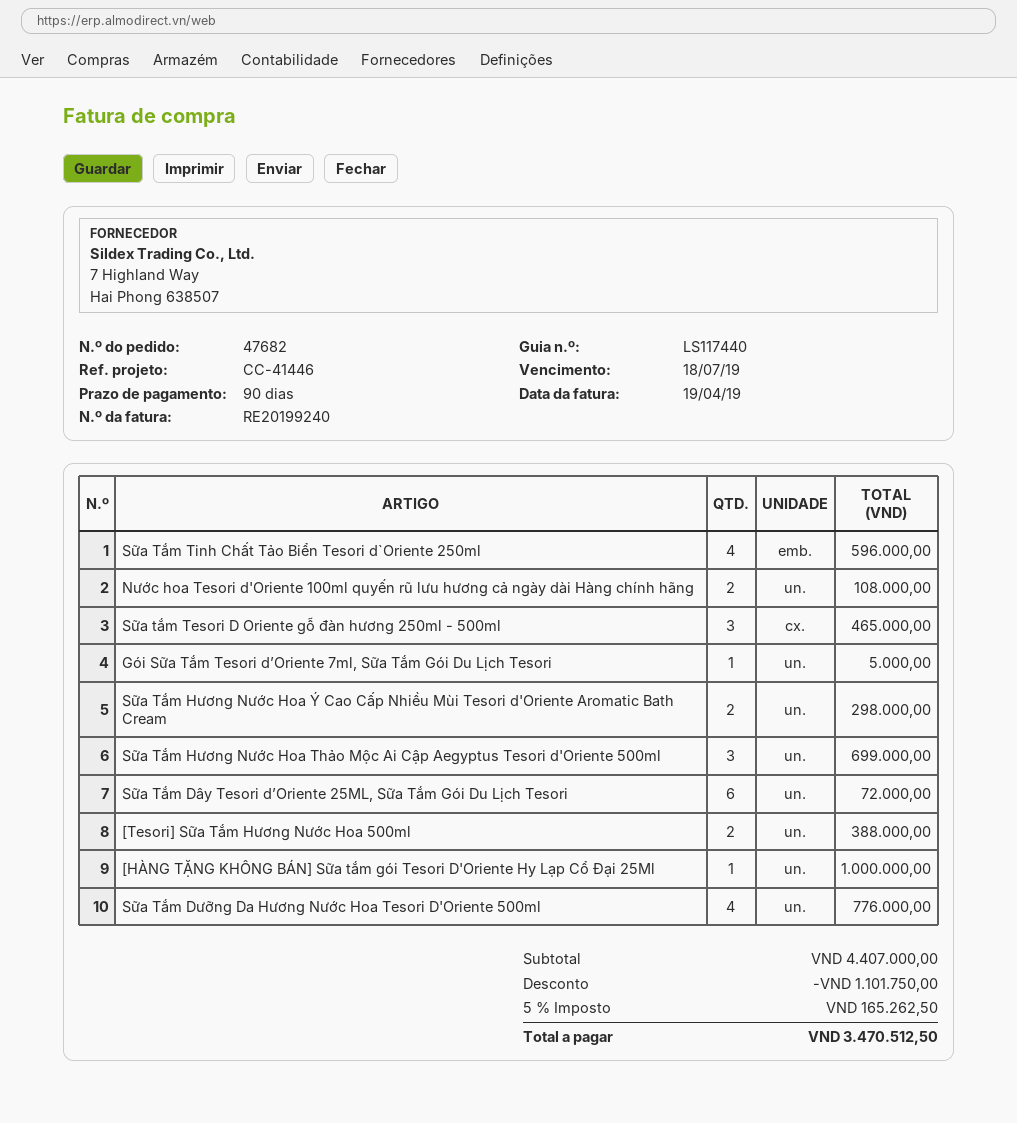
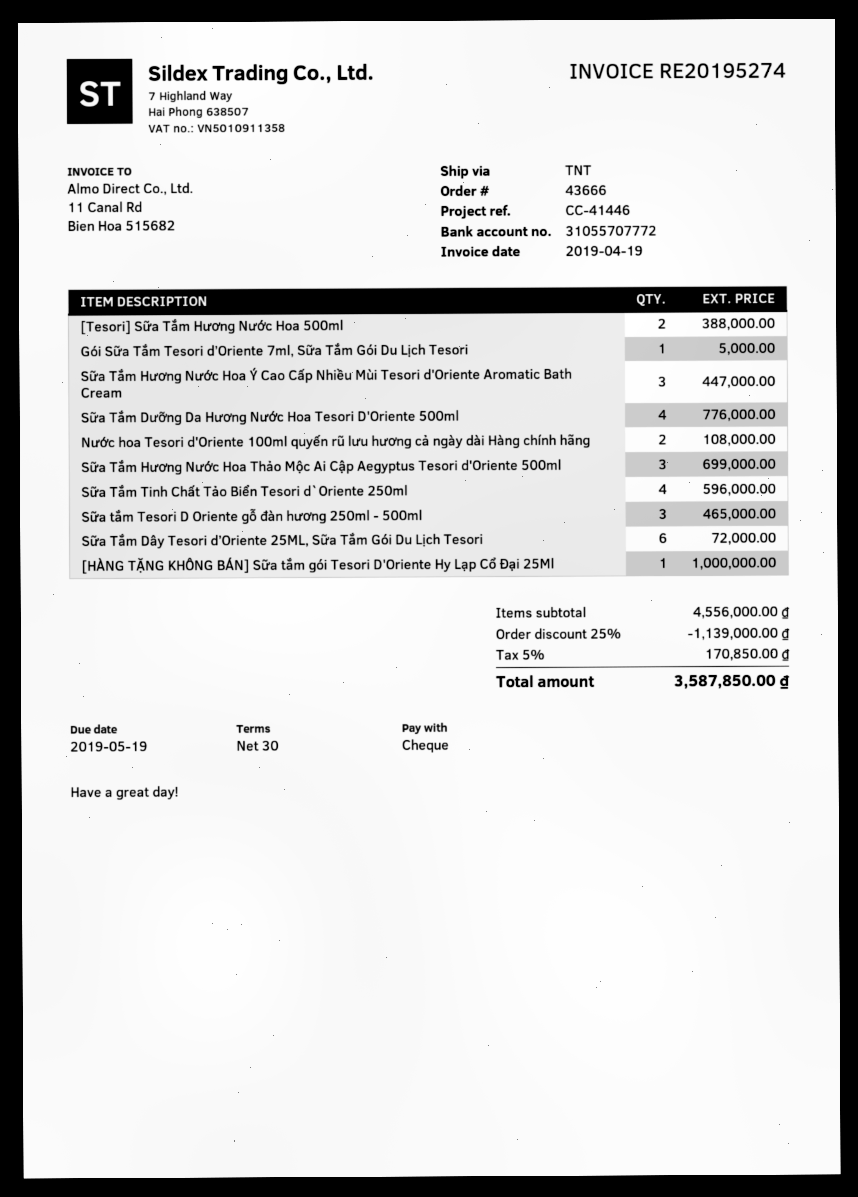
order number: 47682 -> 43666
invoice number: RE20199240 -> RE20195274
payment terms: 90 days -> 30 days
due date: 2019-07-18 -> 2019-05-19
Sữa Tắm Hương Nước Hoa Ý Cao Cấp Nhiều Mùi Tesori d'Oriente Aromatic Bath Cream: 2 for 298000.00 -> 3 for 447000.00
subtotal: 4407000.00 -> 4556000.00
discount: 1101750.00 -> 1139000.00
tax: 5% = 165262.50 -> 5% = 170850.00
total: 3470512.50 -> 3587850.00

